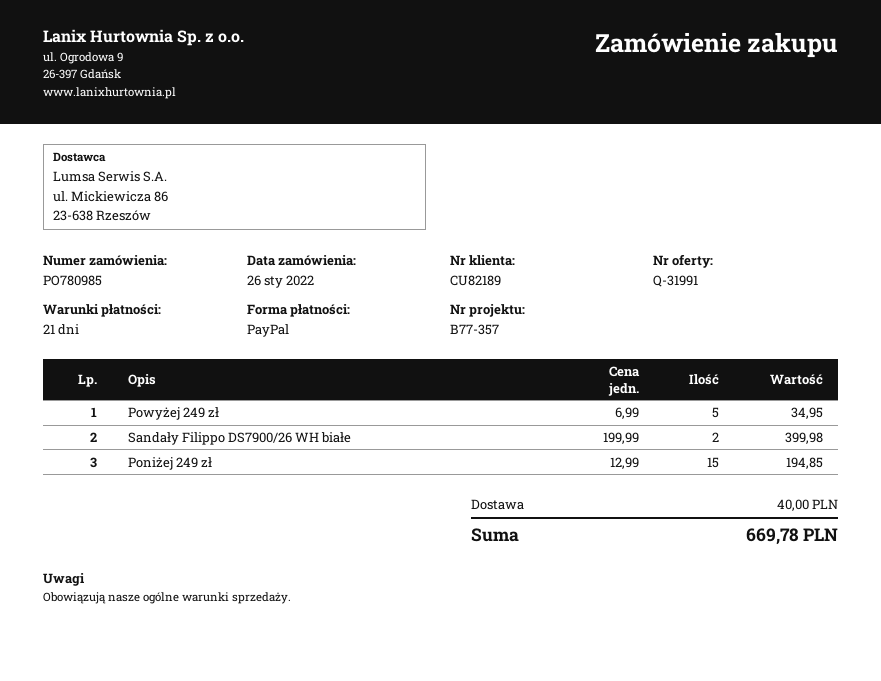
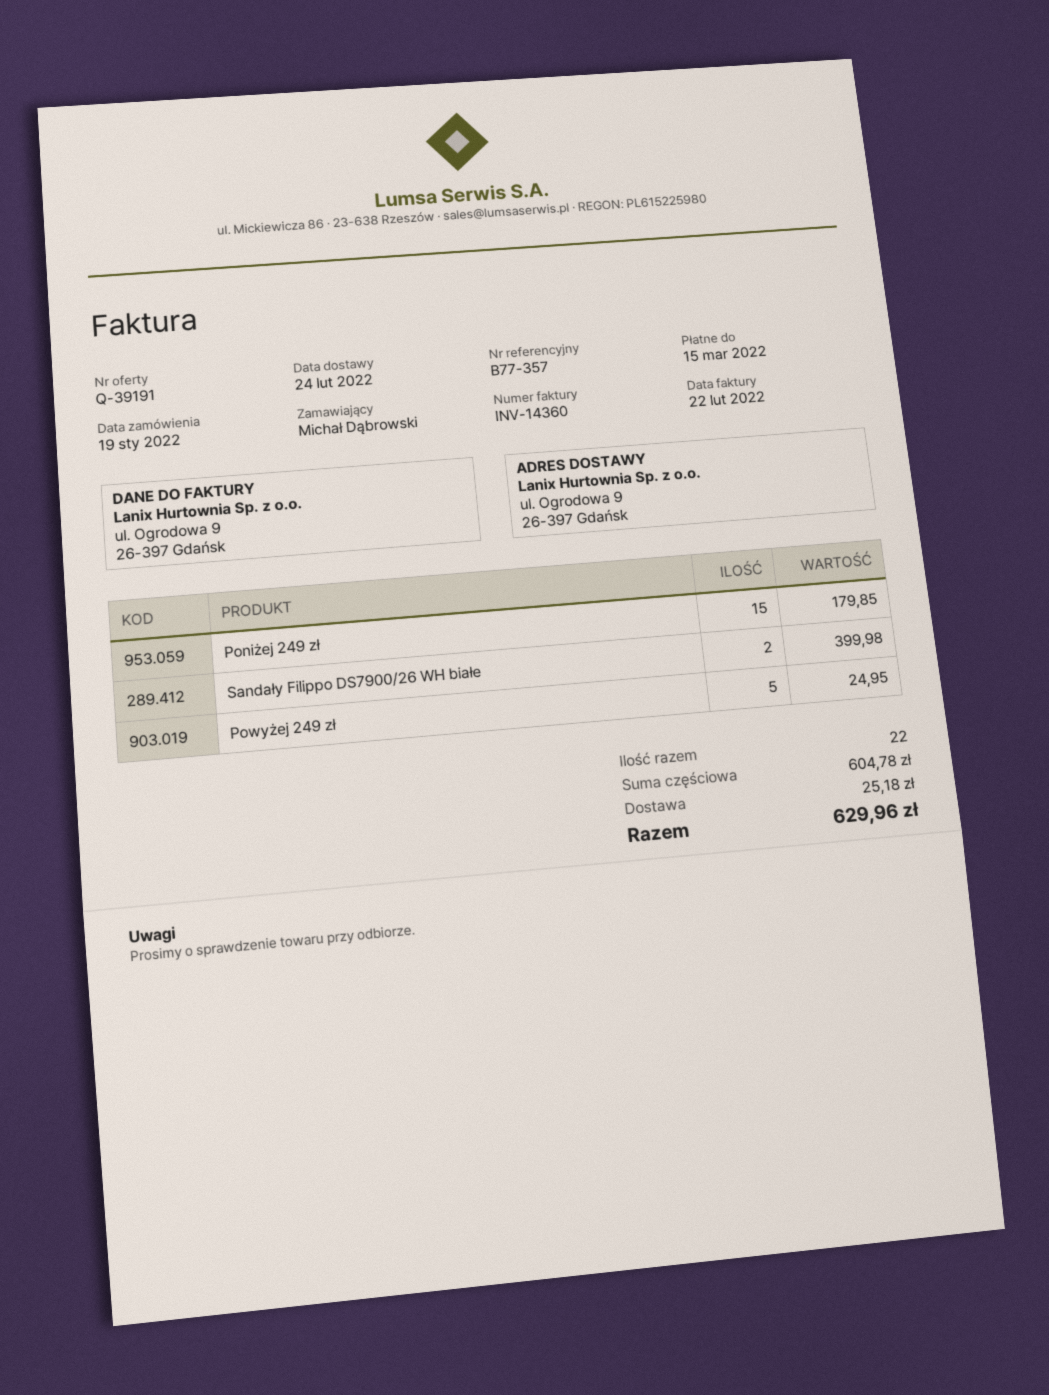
quote number: Q-31991 -> Q-39191
order date: 2022-01-26 -> 2022-01-19
Powyżej 249 zł: 5 for 34.95 -> 5 for 24.95
Poniżej 249 zł: 15 for 194.85 -> 15 for 179.85
shipping: 40.00 -> 25.18
total: 669.78 -> 629.96

